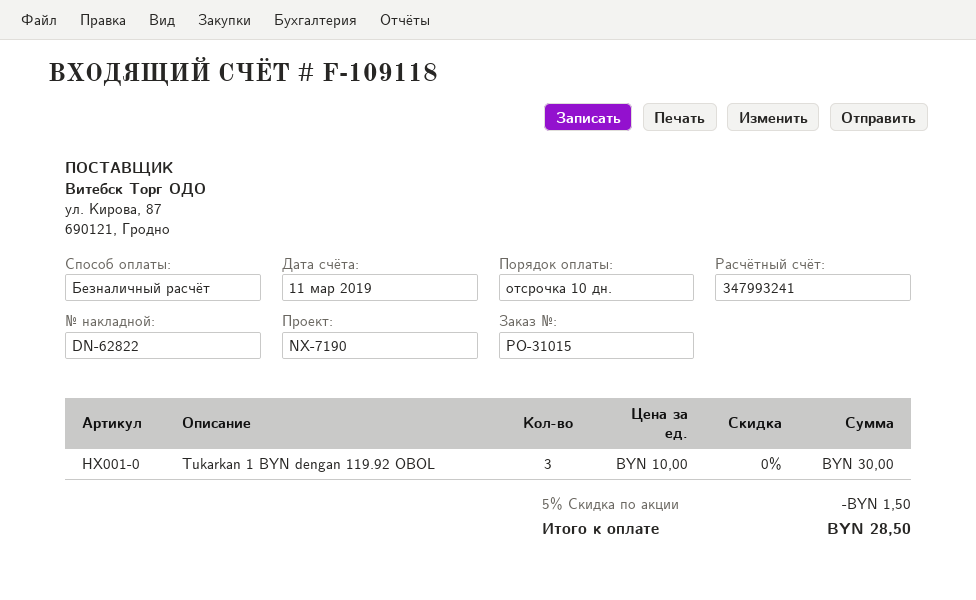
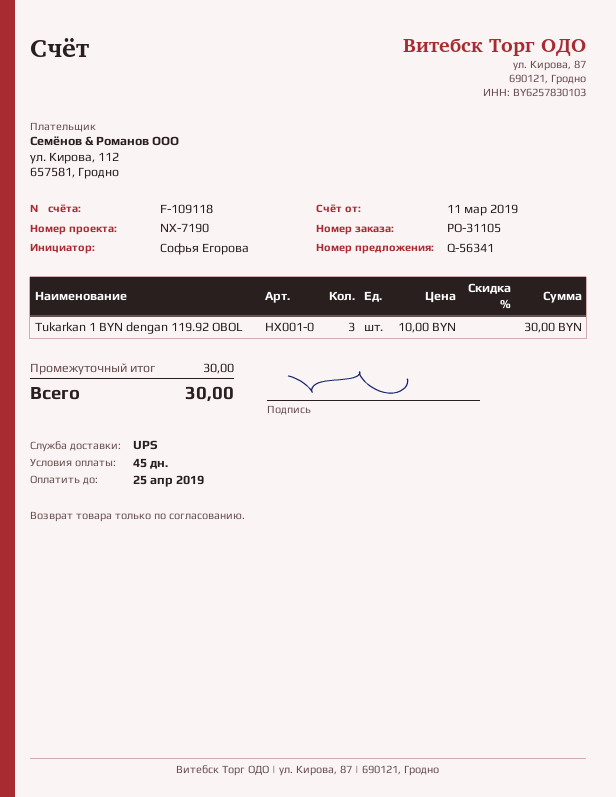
order number: PO-31015 -> PO-31105
payment terms: 10 days -> 45 days
discount: 5% = 1.50 -> none
total: 28.50 -> 30.00

